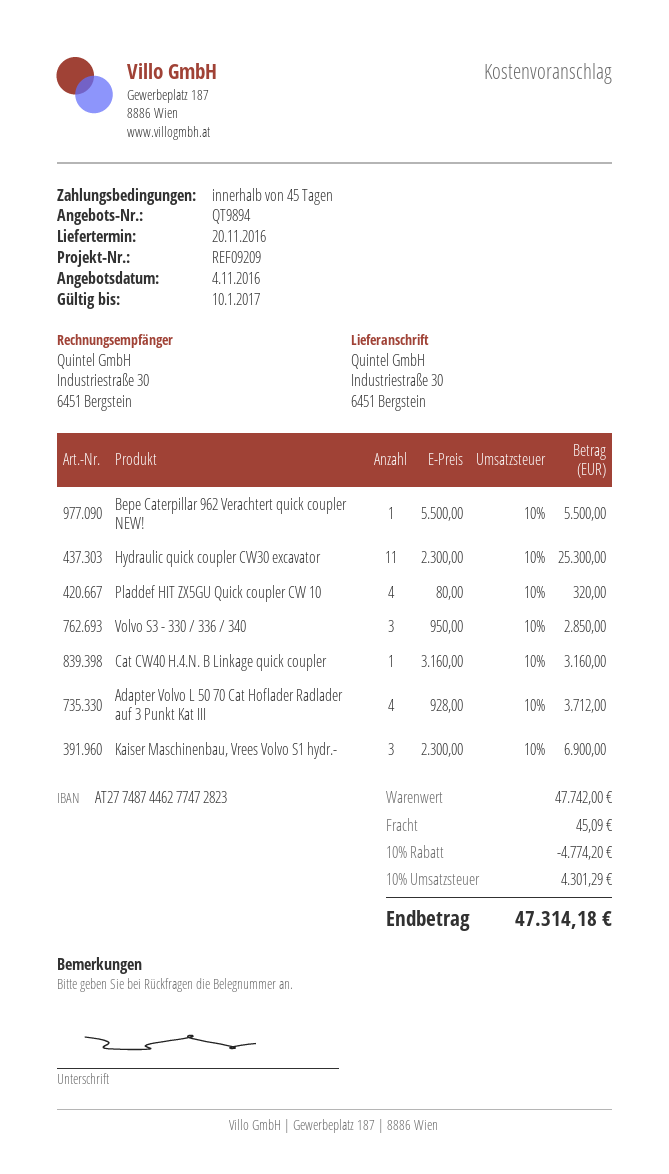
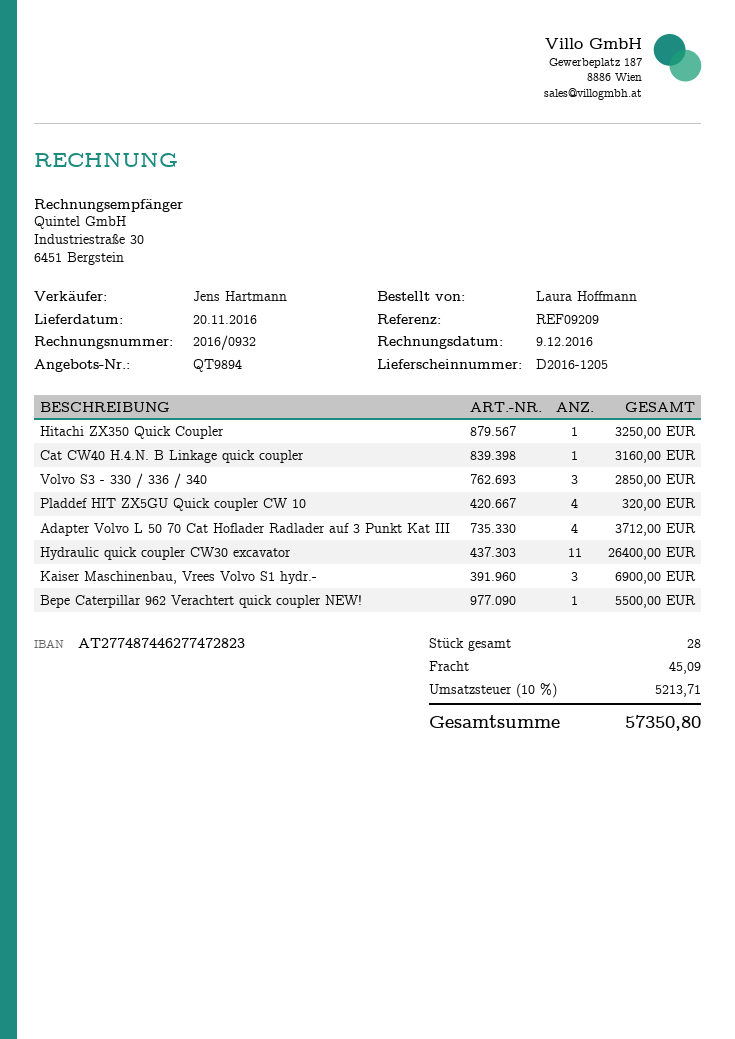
Hydraulic quick coupler CW30 excavator: 11 for 25300.00 -> 11 for 26400.00
Hitachi ZX350 Quick Coupler: none -> 1 for 3250.00
discount: 10% = 4774.20 -> none
tax: 10% = 4301.29 -> 10% = 5213.71
total: 47314.18 -> 57350.80

